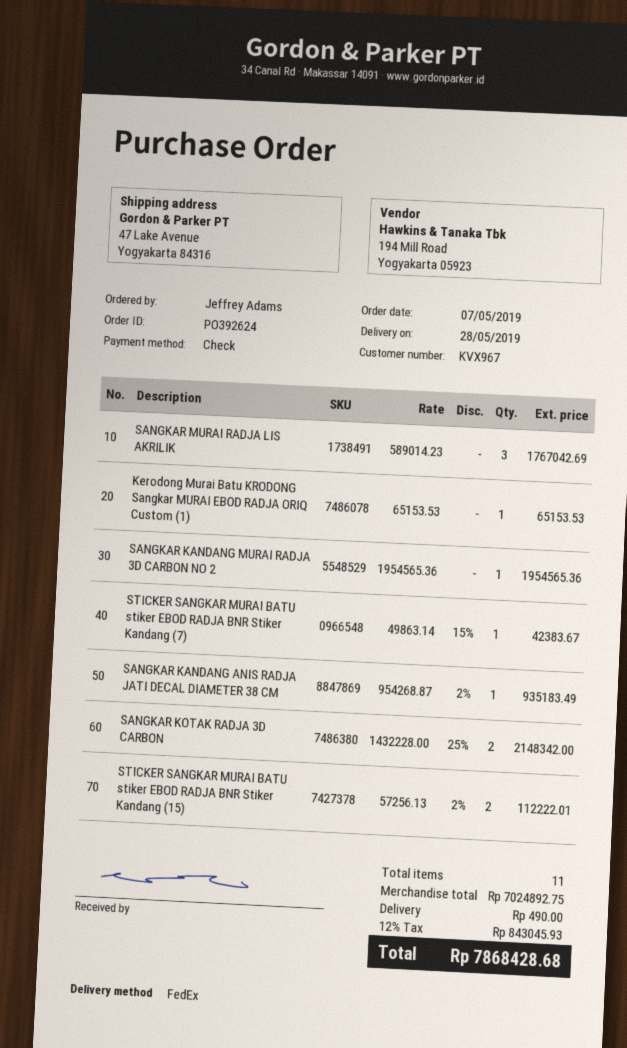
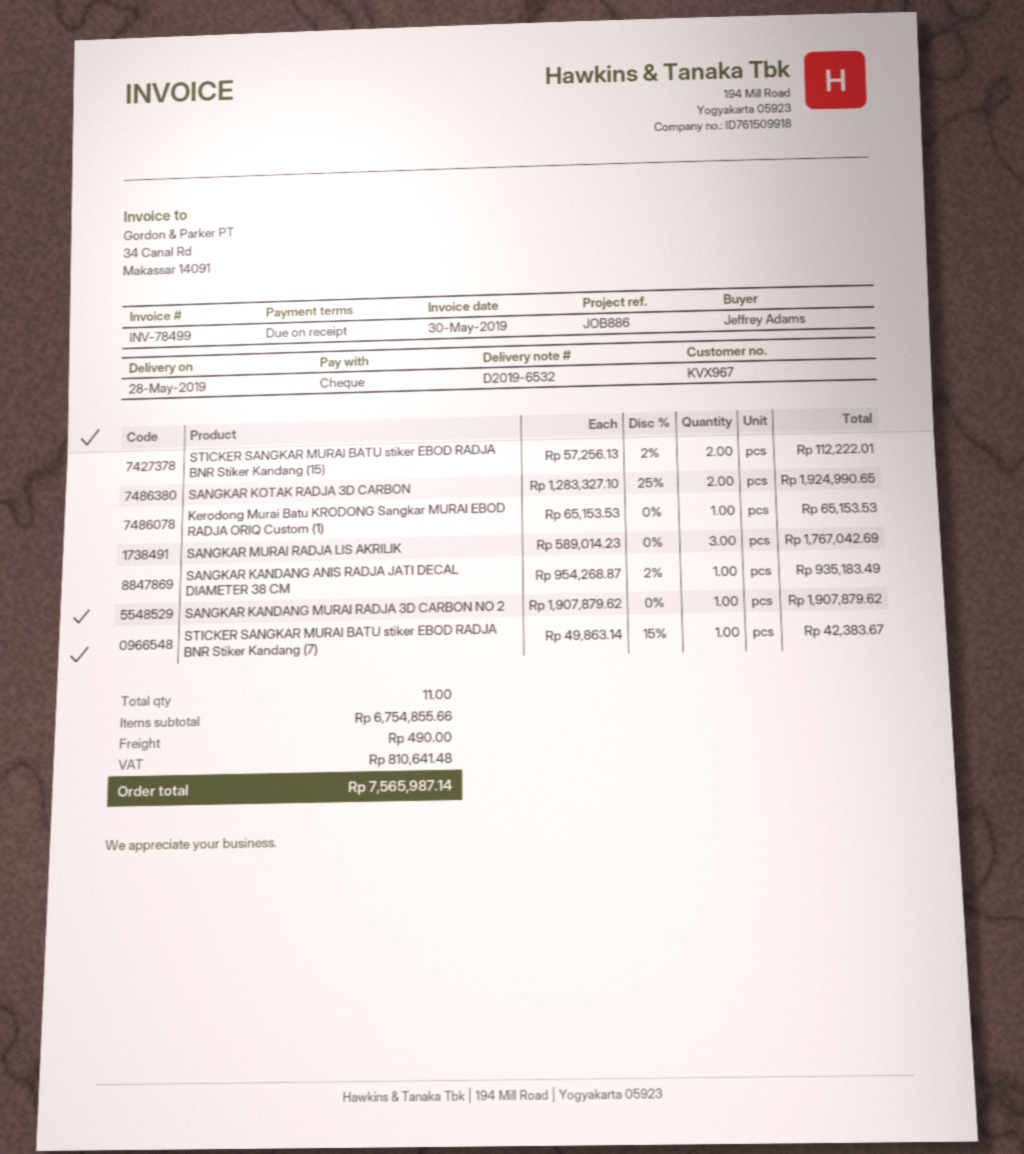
SANGKAR KANDANG MURAI RADJA 3D CARBON NO 2: 1 x 1954565.36 = 1954565.36 -> 1 x 1907879.62 = 1907879.62
SANGKAR KOTAK RADJA 3D CARBON: 2 x 1432228.00 - 25% = 2148342.00 -> 2 x 1283327.10 - 25% = 1924990.65
subtotal: 7024892.75 -> 6754855.66
tax: 843045.93 -> 810641.48
total: 7868428.68 -> 7565987.14

